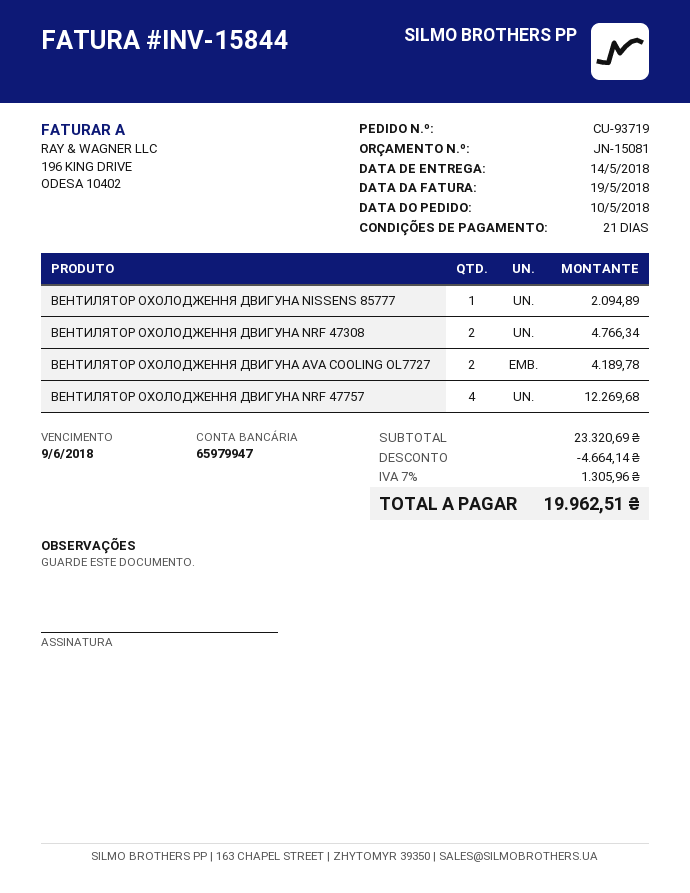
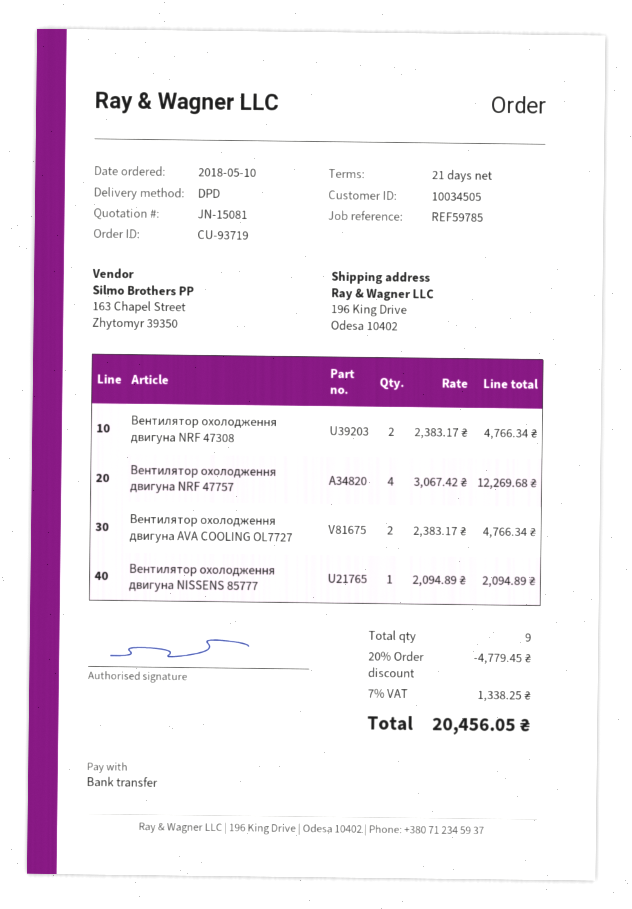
ВЕНТИЛЯТОР ОХОЛОДЖЕННЯ ДВИГУНА AVA COOLING OL7727: 2 for 4189.78 -> 2 for 4766.34
discount: 4664.14 -> 4779.45
tax: 7% = 1305.96 -> 7% = 1338.25
total: 19962.51 -> 20456.05

